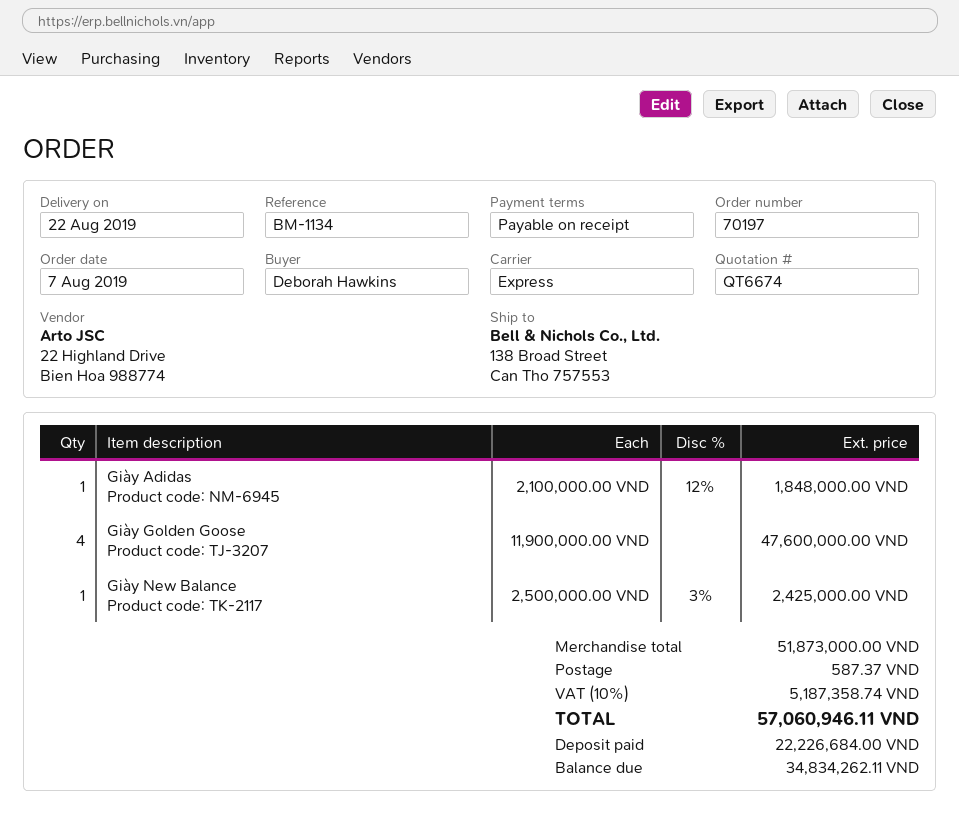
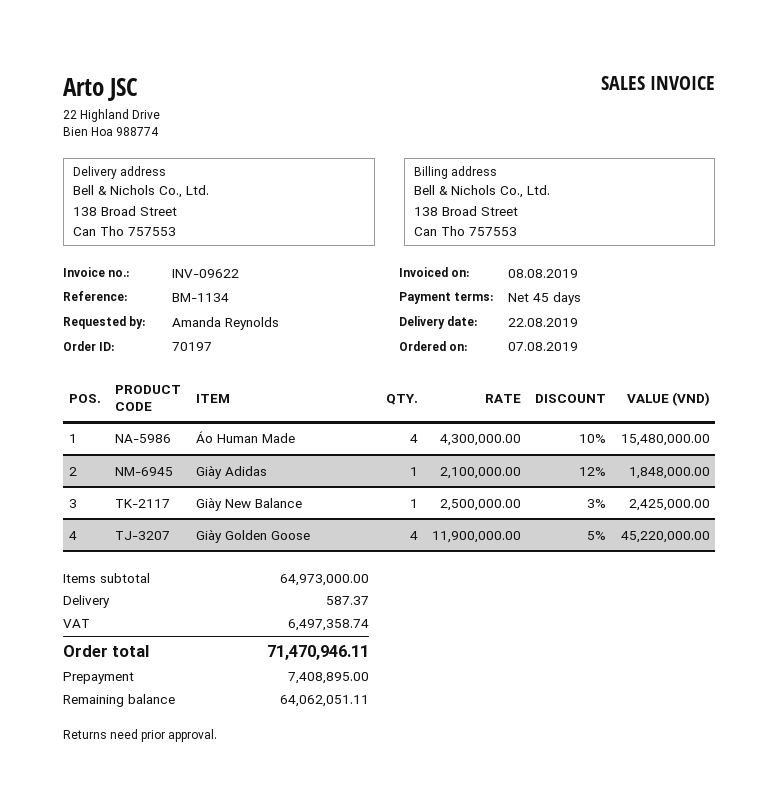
payment terms: on receipt -> 45 days
ordered by: Deborah Hawkins -> Amanda Reynolds
Giày Golden Goose: 4 x 11900000.00 = 47600000.00 -> 4 x 11900000.00 - 5% = 45220000.00
Áo Human Made: none -> 4 x 4300000.00 - 10% = 15480000.00
subtotal: 51873000.00 -> 64973000.00
tax: 5187358.74 -> 6497358.74
total: 57060946.11 -> 71470946.11
deposit: 22226684.00 -> 7408895.00
balance: 34834262.11 -> 64062051.11

